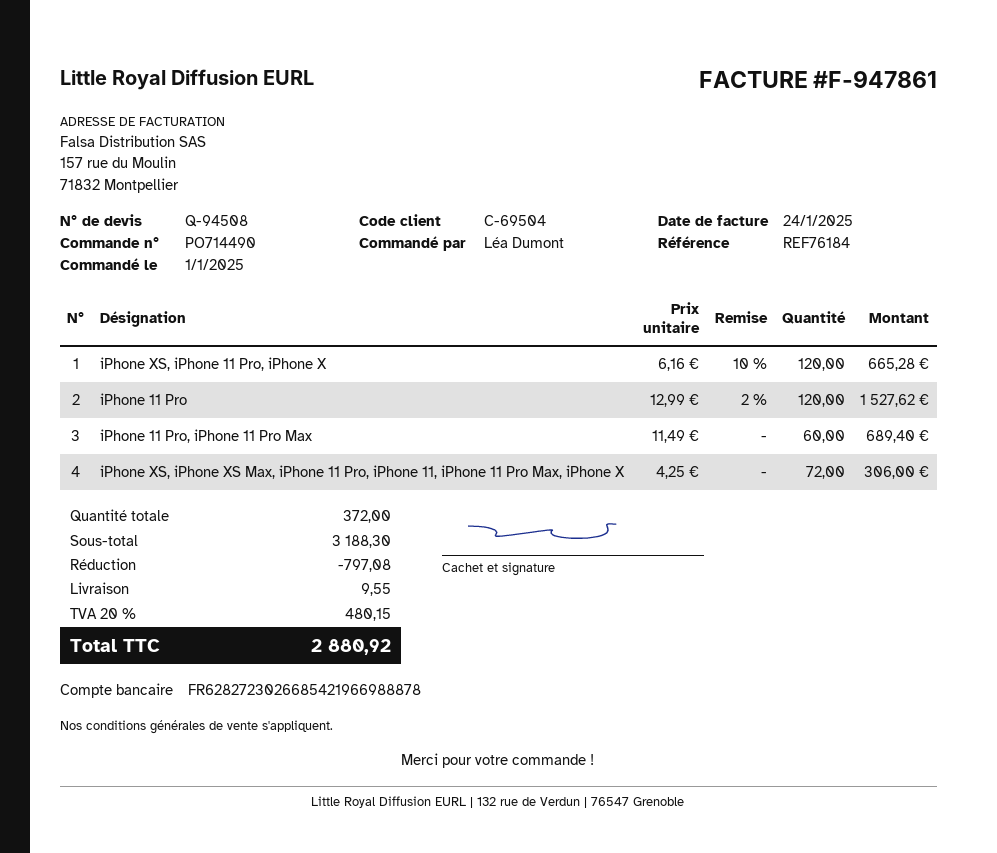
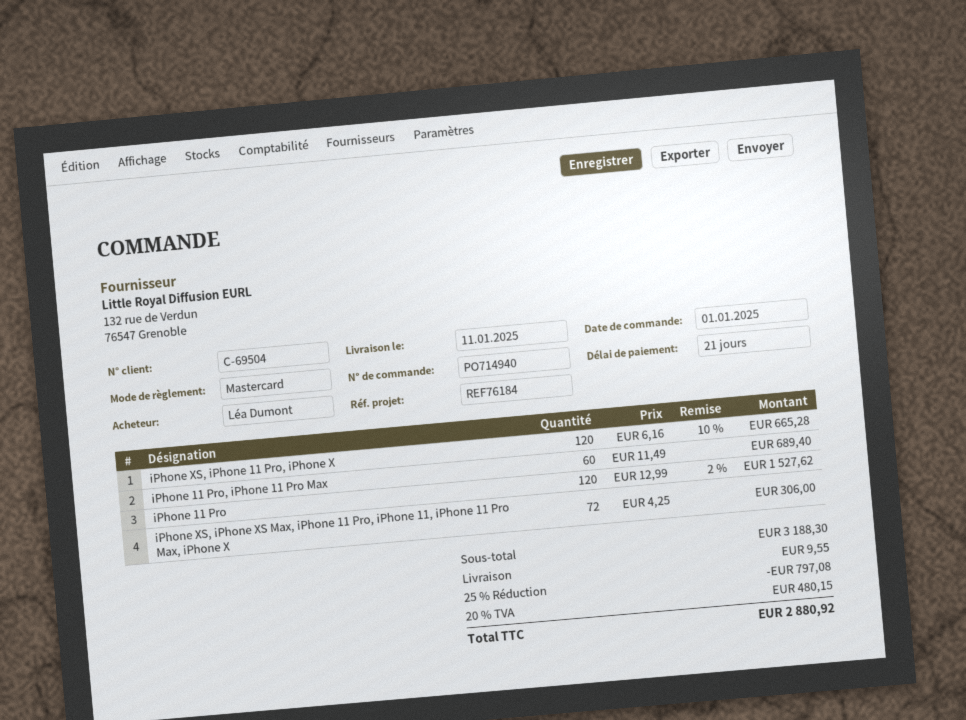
order number: PO714490 -> PO714940

